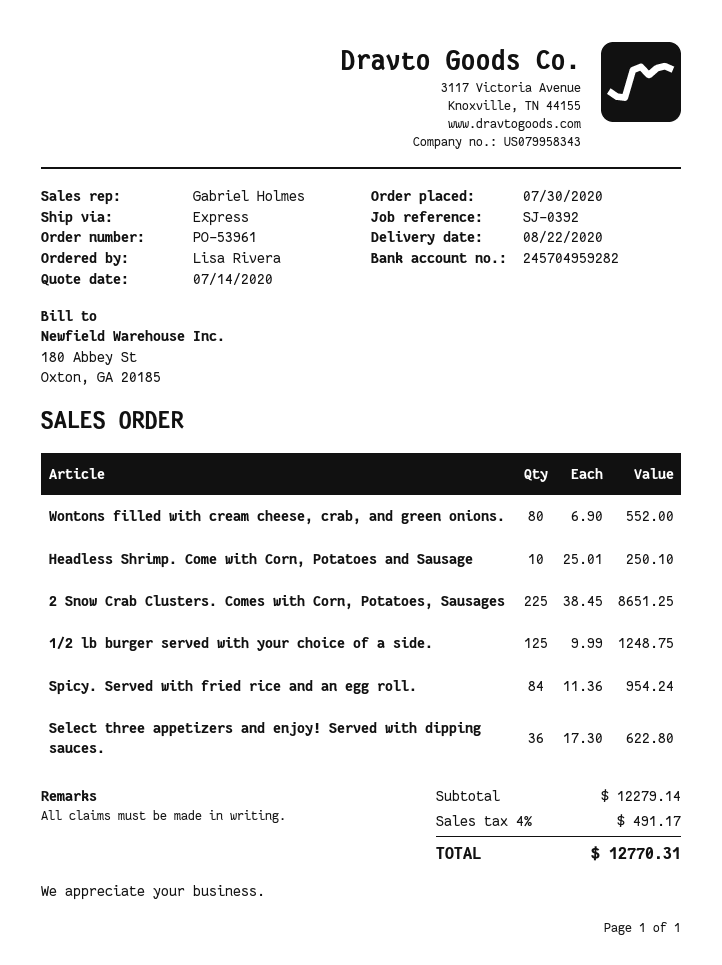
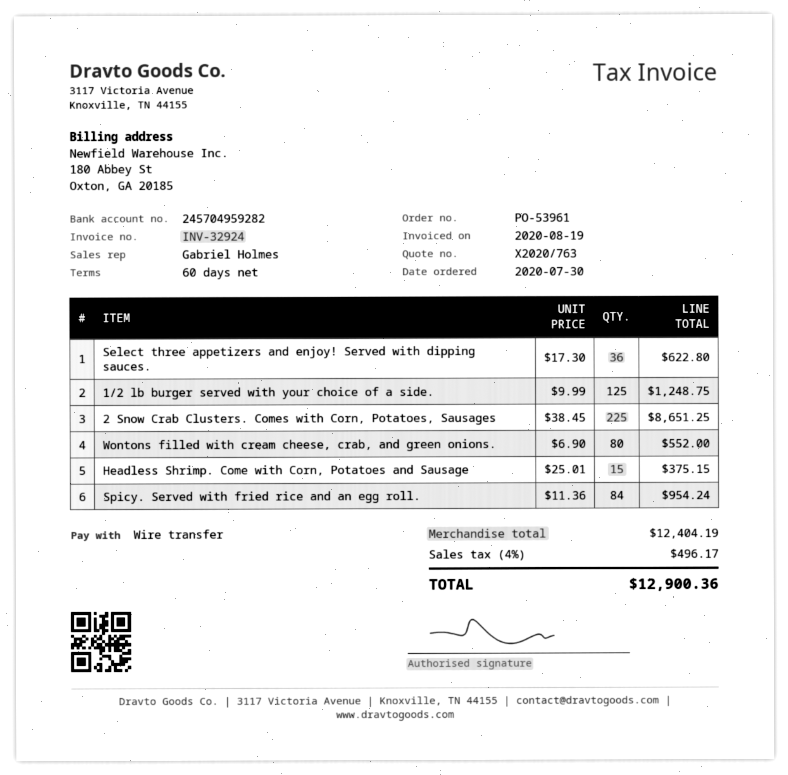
Headless Shrimp. Come with Corn, Potatoes and Sausage: 10 x 25.01 = 250.10 -> 15 x 25.01 = 375.15
subtotal: 12279.14 -> 12404.19
tax: 4% = 491.17 -> 4% = 496.17
total: 12770.31 -> 12900.36

